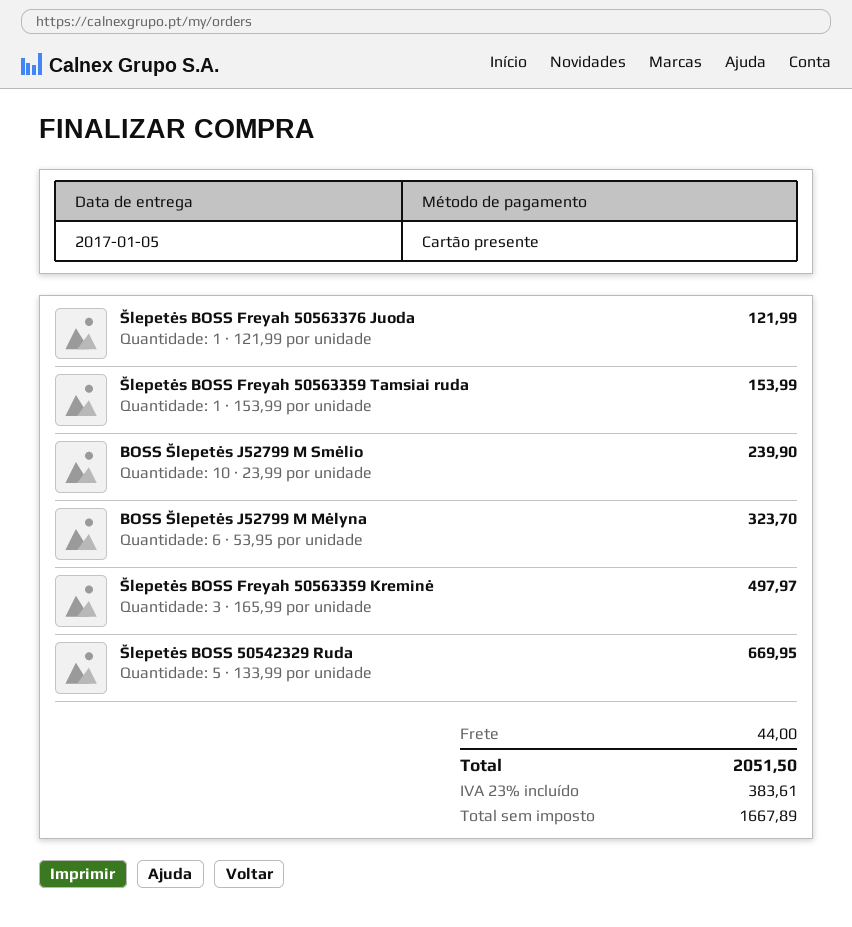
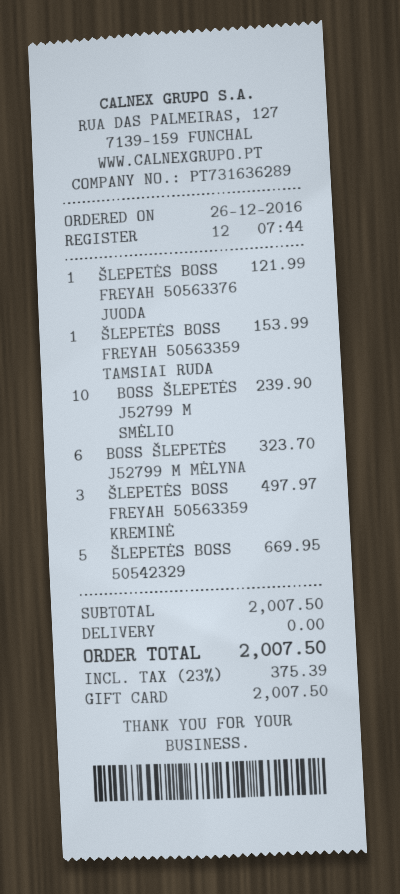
shipping: 44.00 -> 0.00
tax: 23% = 383.61 -> 23% = 375.39
total: 2051.50 -> 2007.50

